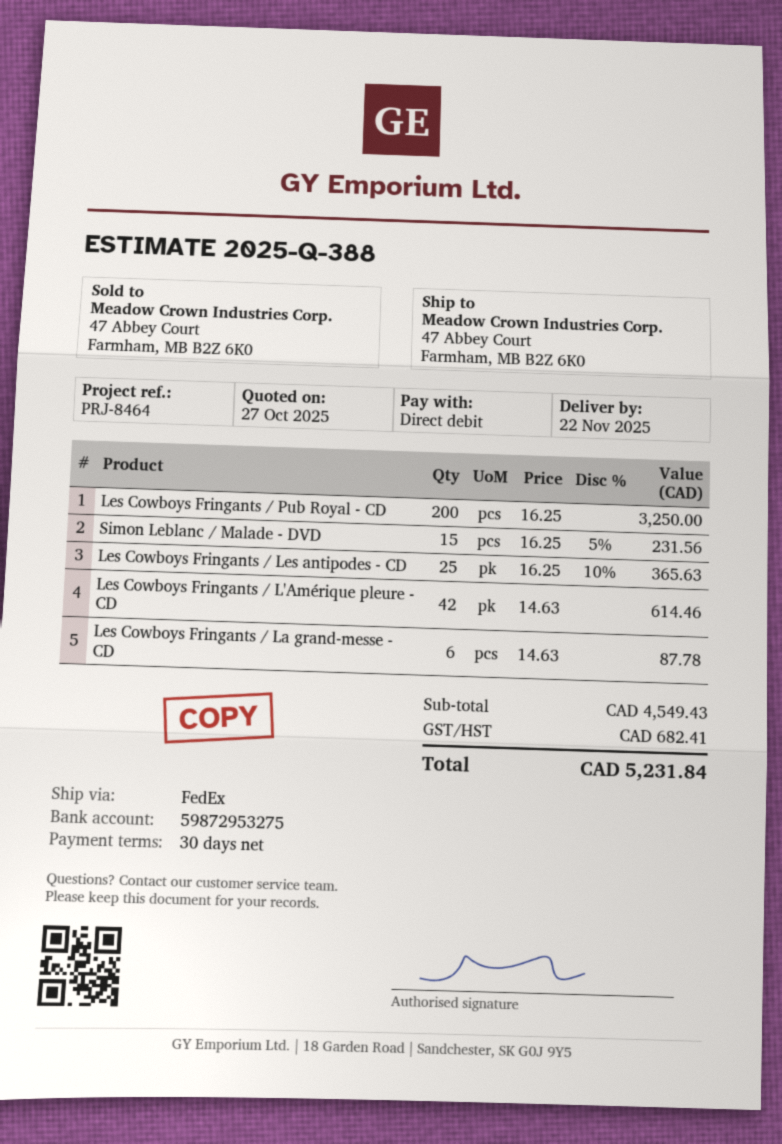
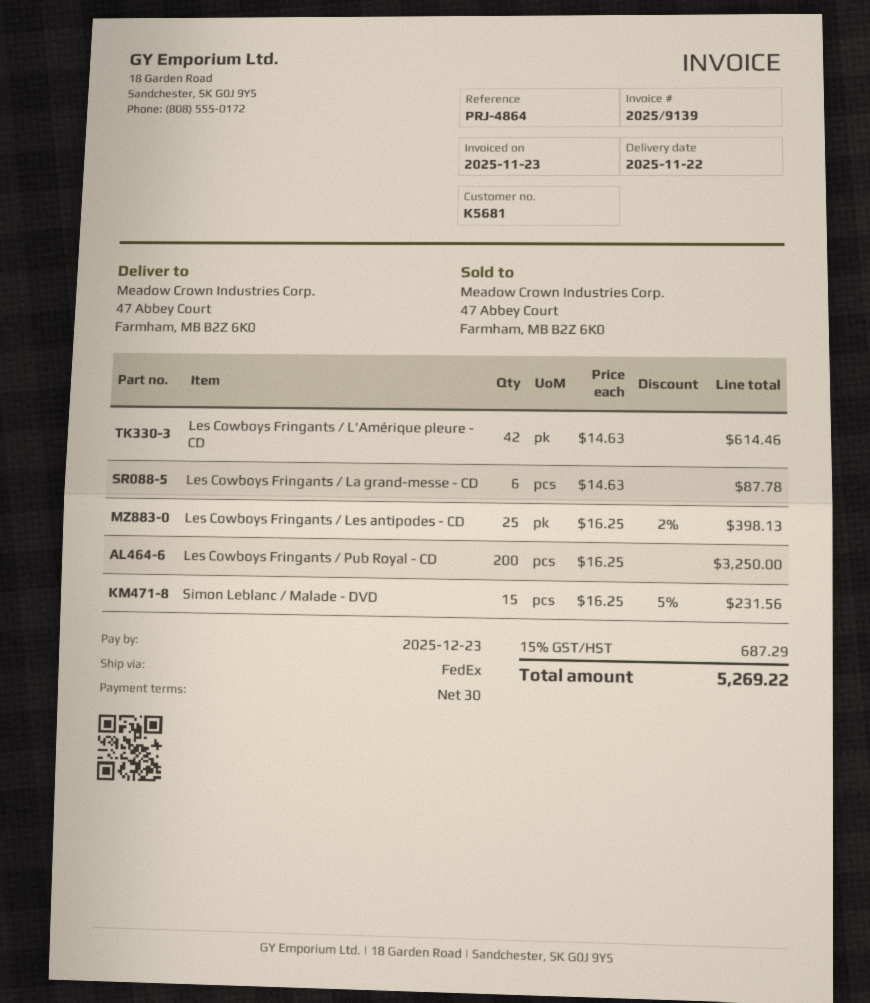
reference: PRJ-8464 -> PRJ-4864
Les Cowboys Fringants / Les antipodes - CD: 25 x 16.25 - 10% = 365.63 -> 25 x 16.25 - 2% = 398.13
tax: 682.41 -> 687.29
total: 5231.84 -> 5269.22

